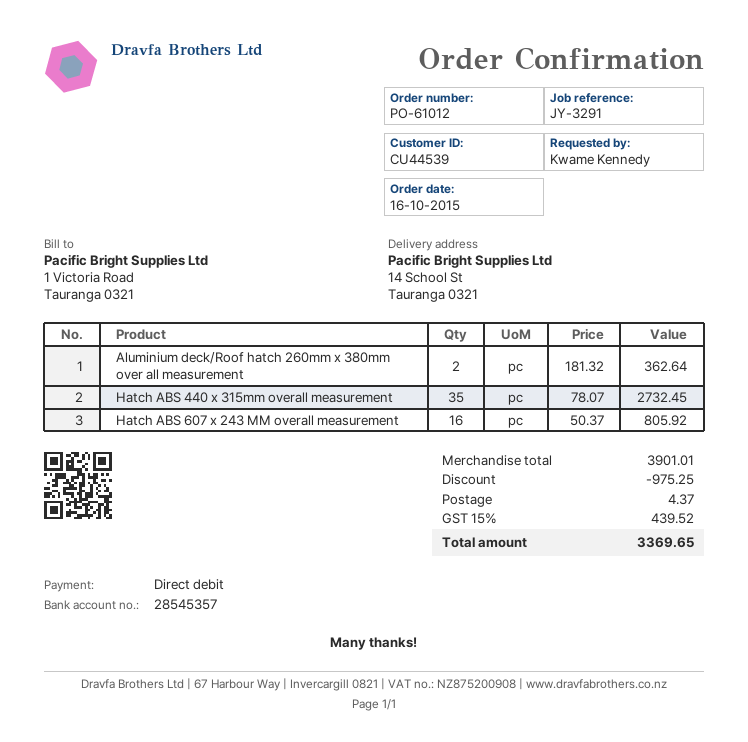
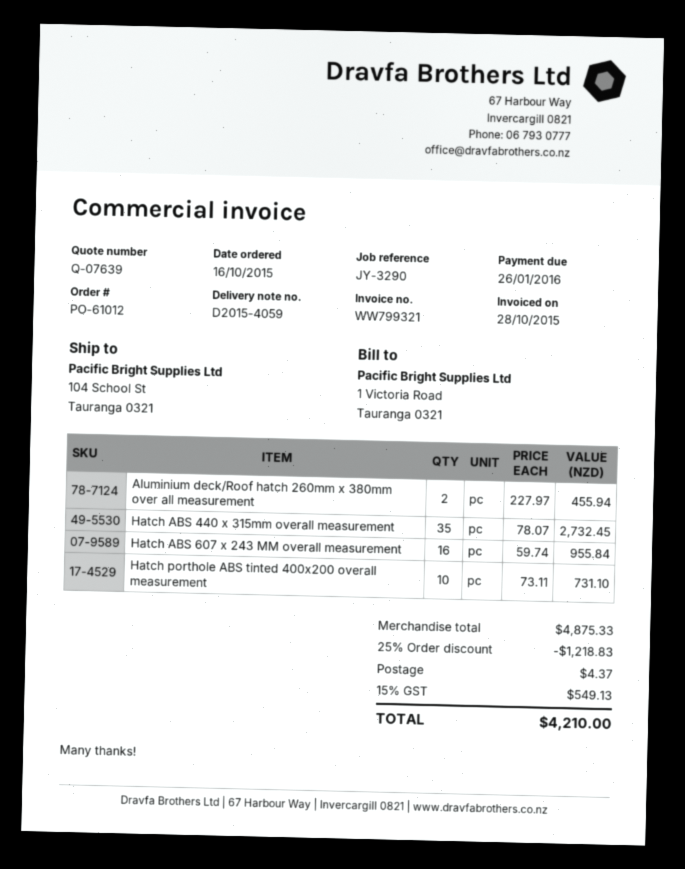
reference: JY-3291 -> JY-3290
ship to: 14 School St, Tauranga 0321 -> 104 School St, Tauranga 0321
Aluminium deck/Roof hatch 260mm x 380mm over all measurement: 2 x 181.32 = 362.64 -> 2 x 227.97 = 455.94
Hatch ABS 607 x 243 MM overall measurement: 16 x 50.37 = 805.92 -> 16 x 59.74 = 955.84
Hatch porthole ABS tinted 400x200 overall measurement: none -> 10 x 73.11 = 731.10
subtotal: 3901.01 -> 4875.33
discount: 975.25 -> 1218.83
tax: 15% = 439.52 -> 15% = 549.13
total: 3369.65 -> 4210.00

